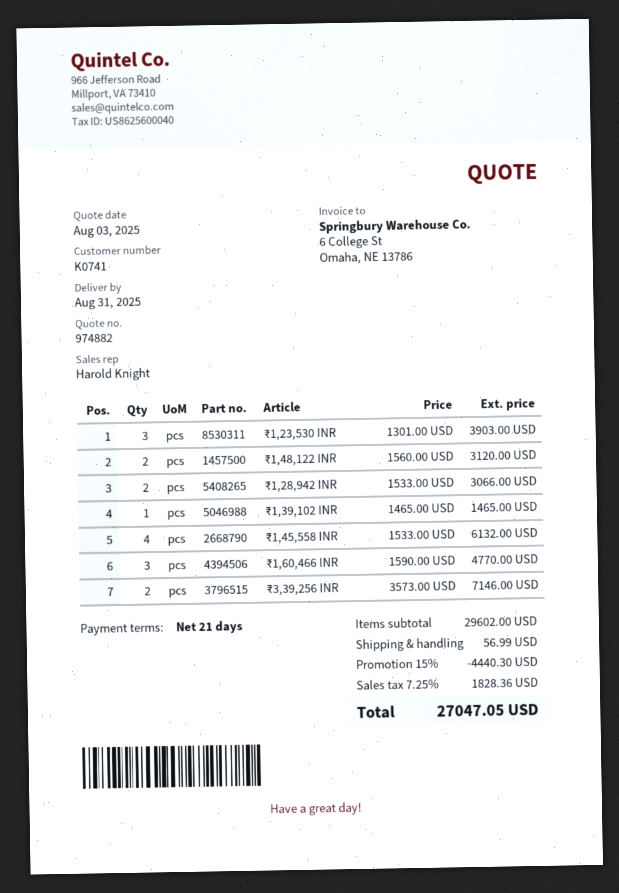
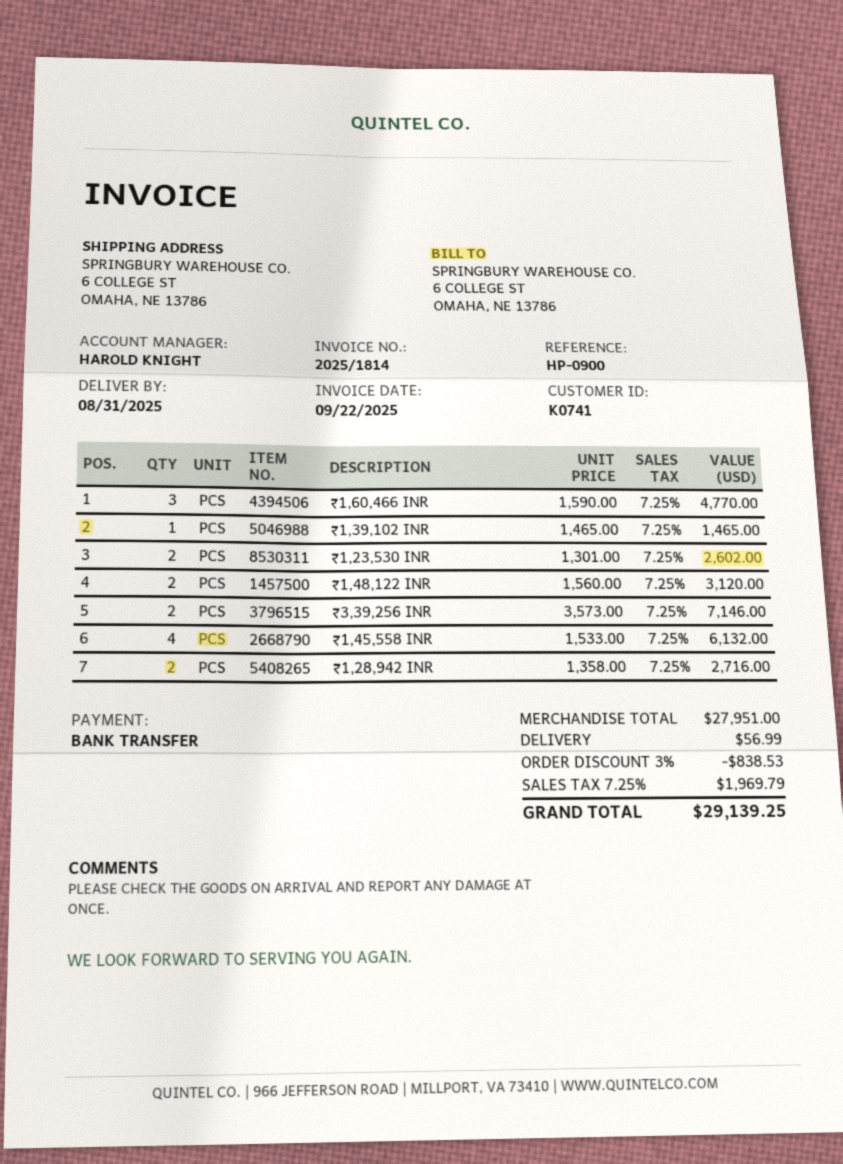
₹1,23,530 INR: 3 x 1301.00 = 3903.00 -> 2 x 1301.00 = 2602.00
₹1,28,942 INR: 2 x 1533.00 = 3066.00 -> 2 x 1358.00 = 2716.00
subtotal: 29602.00 -> 27951.00
discount: 15% = 4440.30 -> 3% = 838.53
tax: 7.25% = 1828.36 -> 7.25% = 1969.79
total: 27047.05 -> 29139.25

